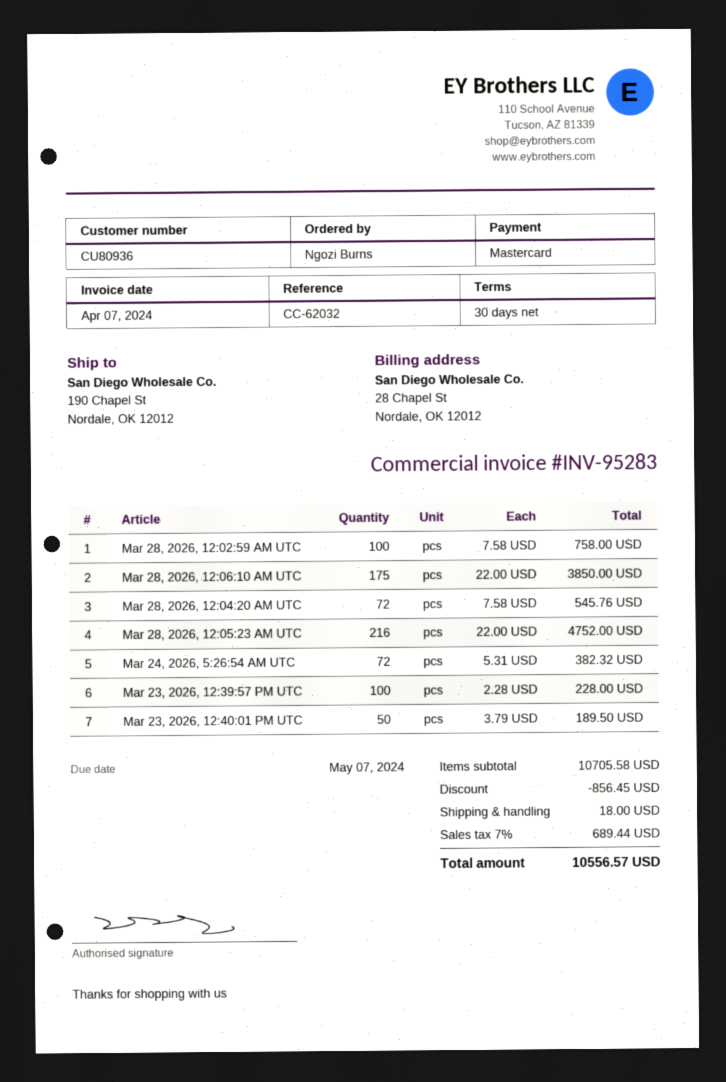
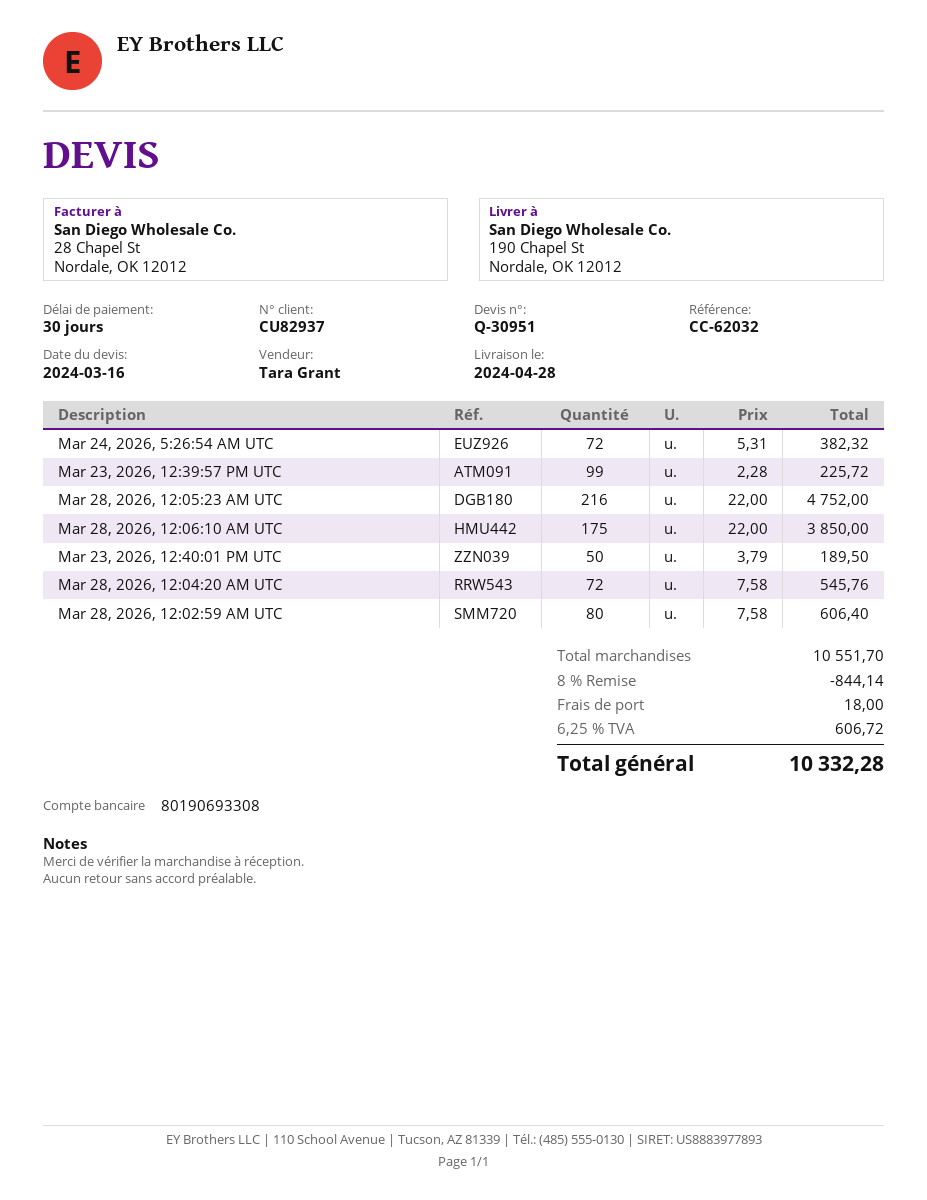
customer number: CU80936 -> CU82937
Mar 28, 2026, 12:02:59 AM UTC: 100 x 7.58 = 758.00 -> 80 x 7.58 = 606.40
Mar 23, 2026, 12:39:57 PM UTC: 100 x 2.28 = 228.00 -> 99 x 2.28 = 225.72
subtotal: 10705.58 -> 10551.70
discount: 856.45 -> 844.14
tax: 7% = 689.44 -> 6.25% = 606.72
total: 10556.57 -> 10332.28

